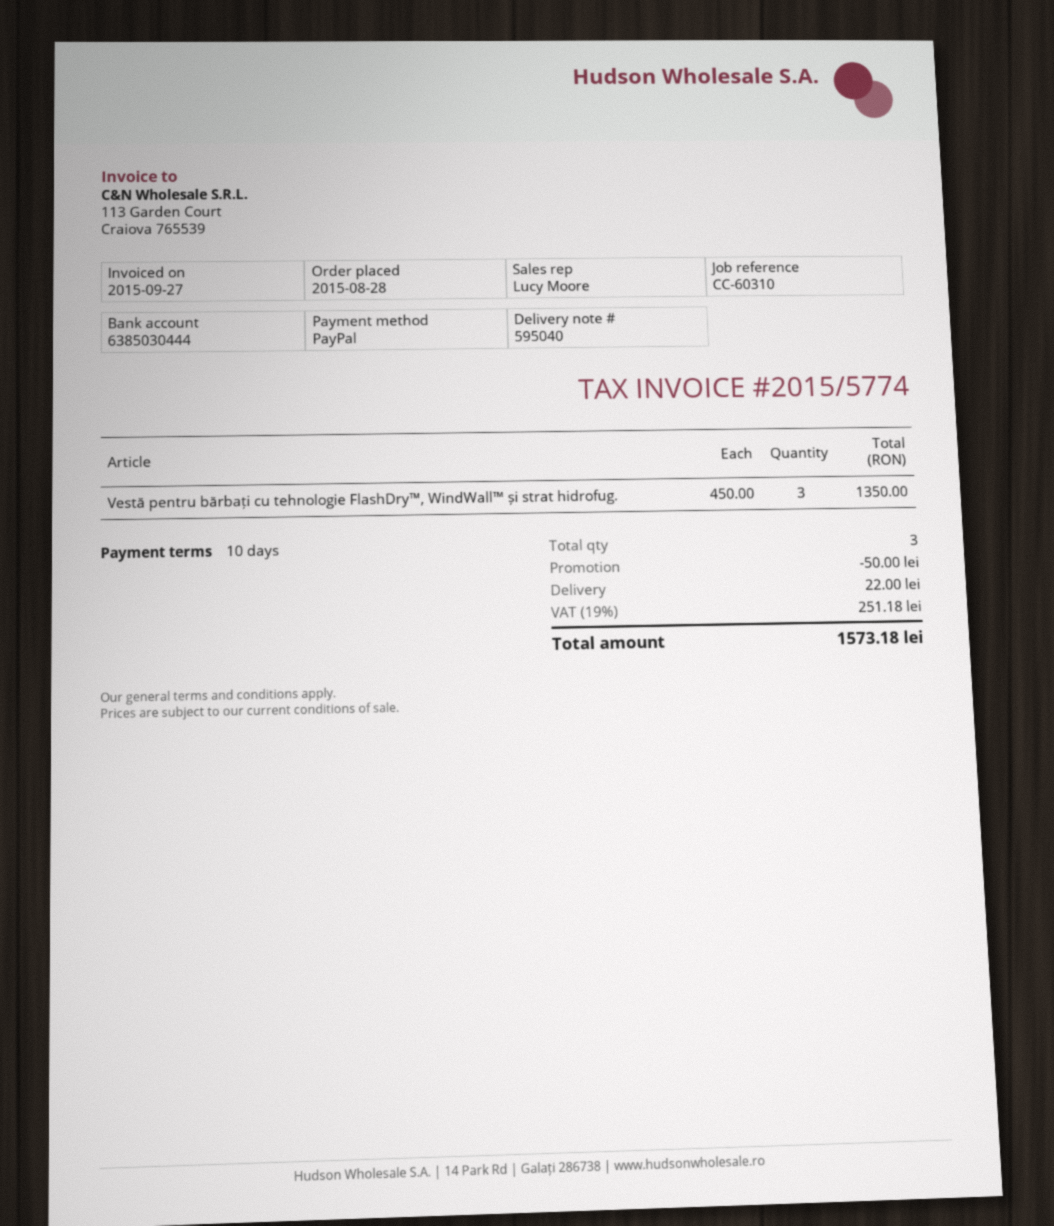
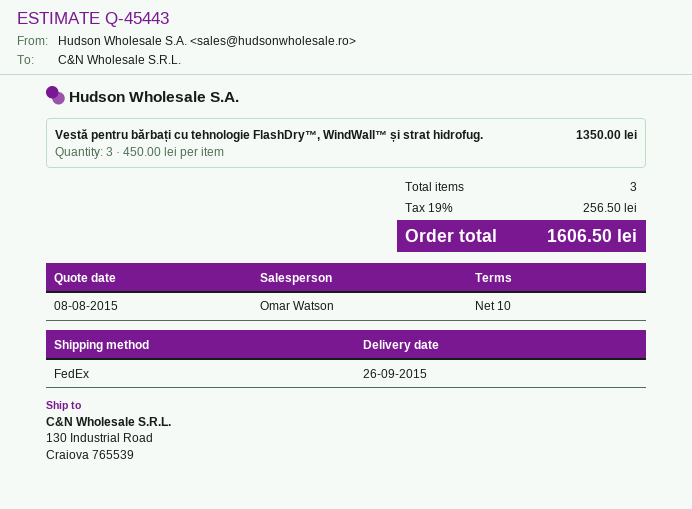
sales rep: Lucy Moore -> Omar Watson
discount: 50.00 -> none
shipping: 22.00 -> none
tax: 19% = 251.18 -> 19% = 256.50
total: 1573.18 -> 1606.50

